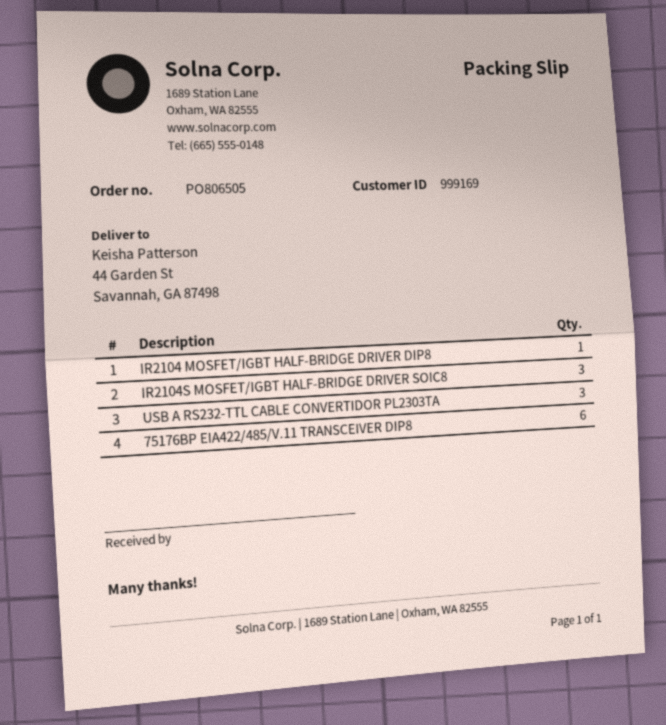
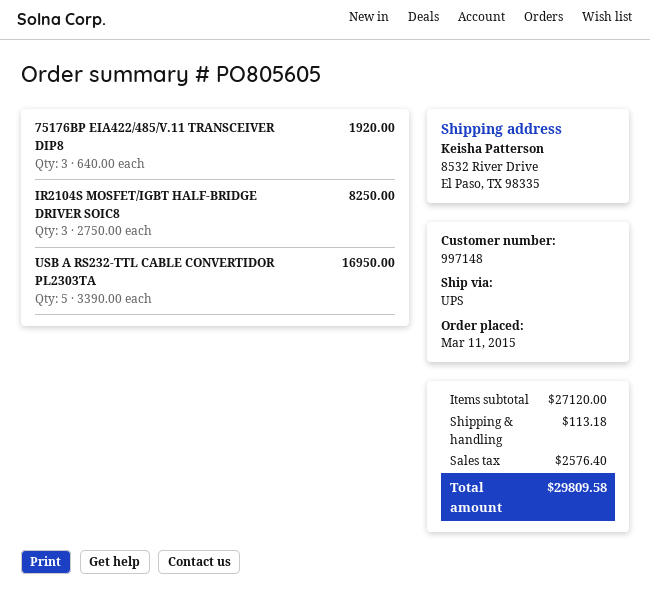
order number: PO806505 -> PO805605
customer number: 999169 -> 997148
ship to: 44 Garden St, Savannah, GA 87498 -> 8532 River Drive, El Paso, TX 98335
IR2104 MOSFET/IGBT HALF-BRIDGE DRIVER DIP8: 1 -> none
USB A RS232-TTL CABLE CONVERTIDOR PL2303TA: 3 -> 5
75176BP EIA422/485/V.11 TRANSCEIVER DIP8: 6 -> 3

